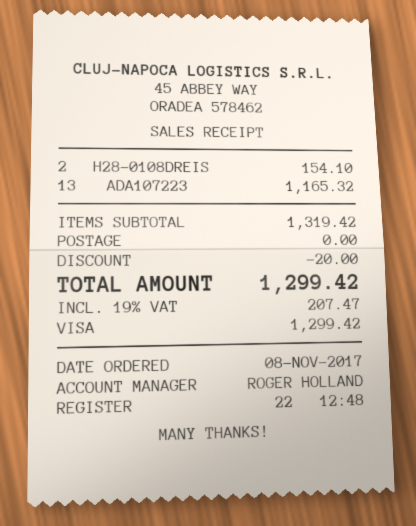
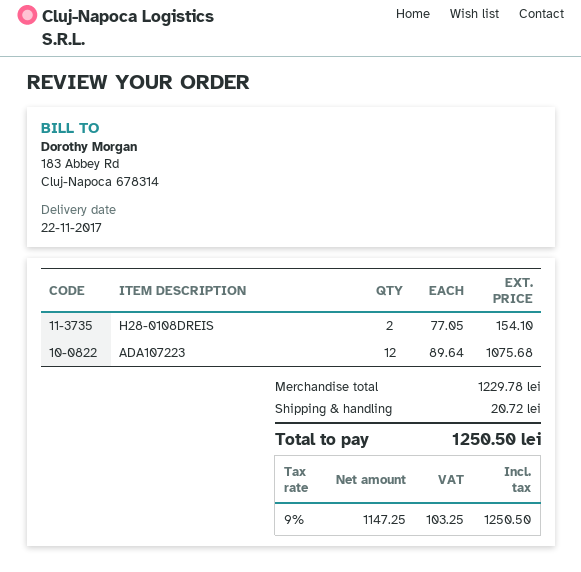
ADA107223: 13 for 1165.32 -> 12 for 1075.68
subtotal: 1319.42 -> 1229.78
discount: 20.00 -> none
shipping: 0.00 -> 20.72
tax: 19% = 207.47 -> 9% = 103.25
total: 1299.42 -> 1250.50

